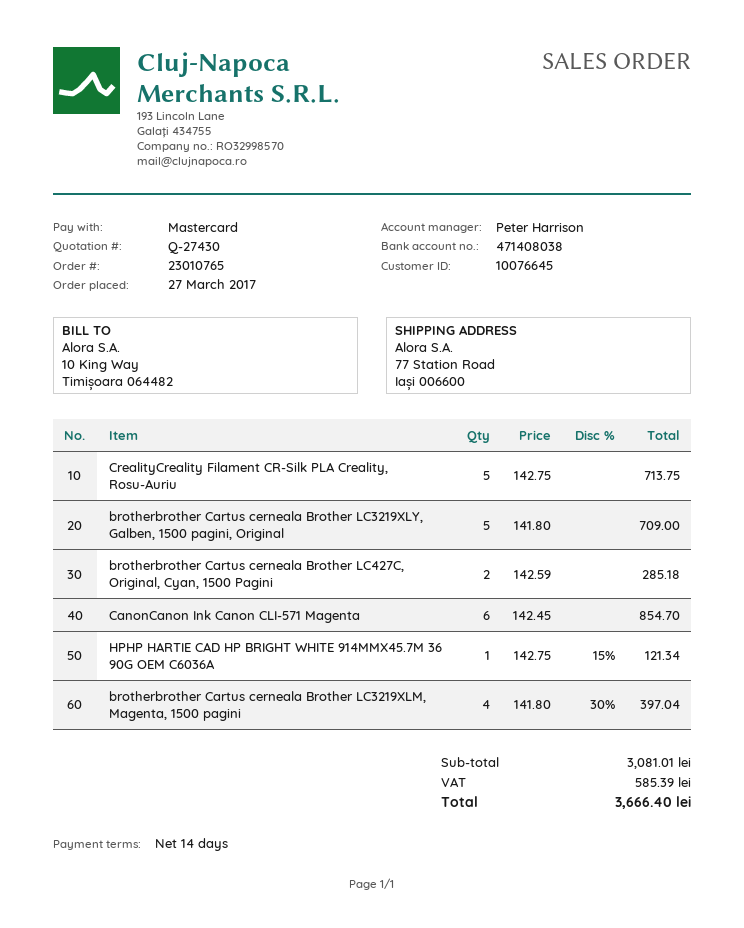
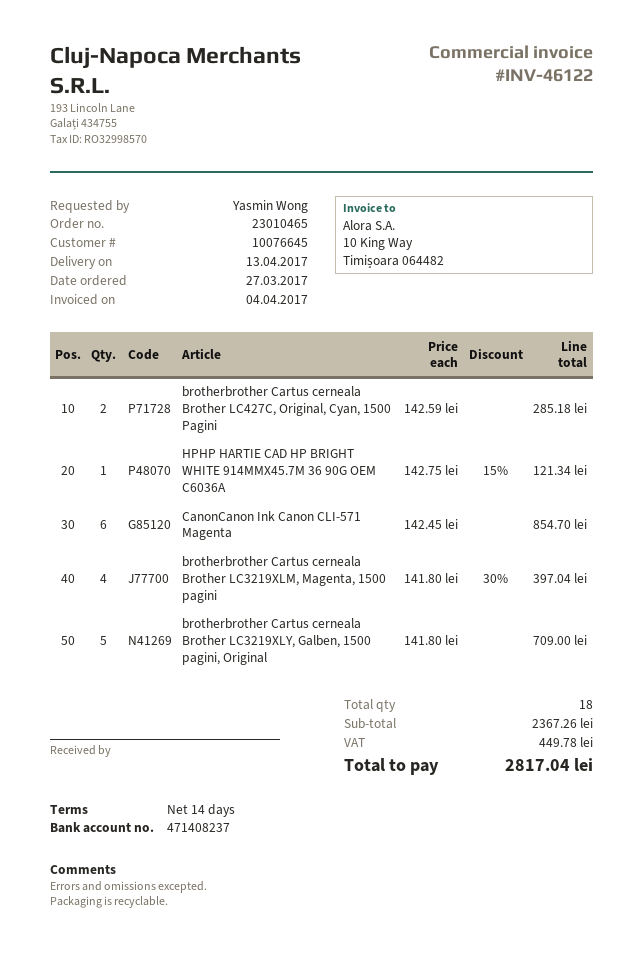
order number: 23010765 -> 23010465
bank account: 471408038 -> 471408237
CrealityCreality Filament CR-Silk PLA Creality, Rosu-Auriu: 5 x 142.75 = 713.75 -> none
subtotal: 3081.01 -> 2367.26
tax: 585.39 -> 449.78
total: 3666.40 -> 2817.04

